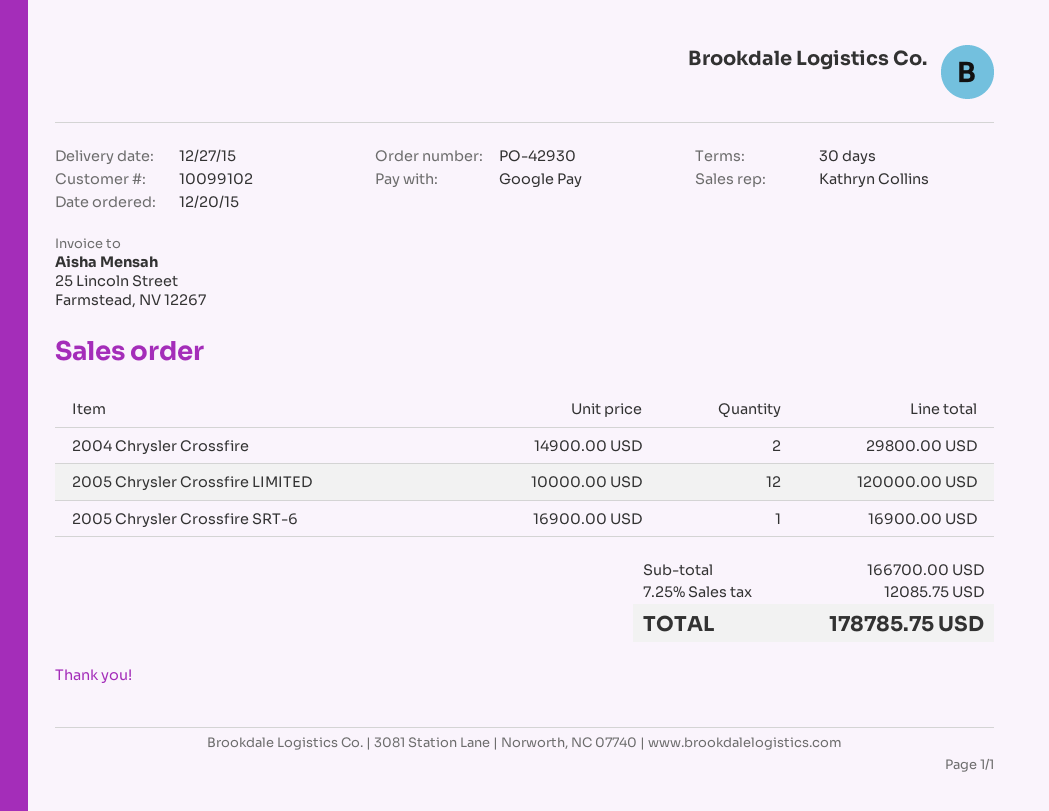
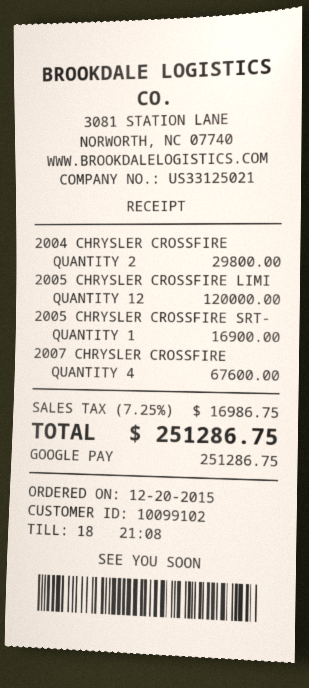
2007 CHRYSLER CROSSFIRE: none -> 4 for 67600.00
tax: 7.25% = 12085.75 -> 7.25% = 16986.75
total: 178785.75 -> 251286.75

